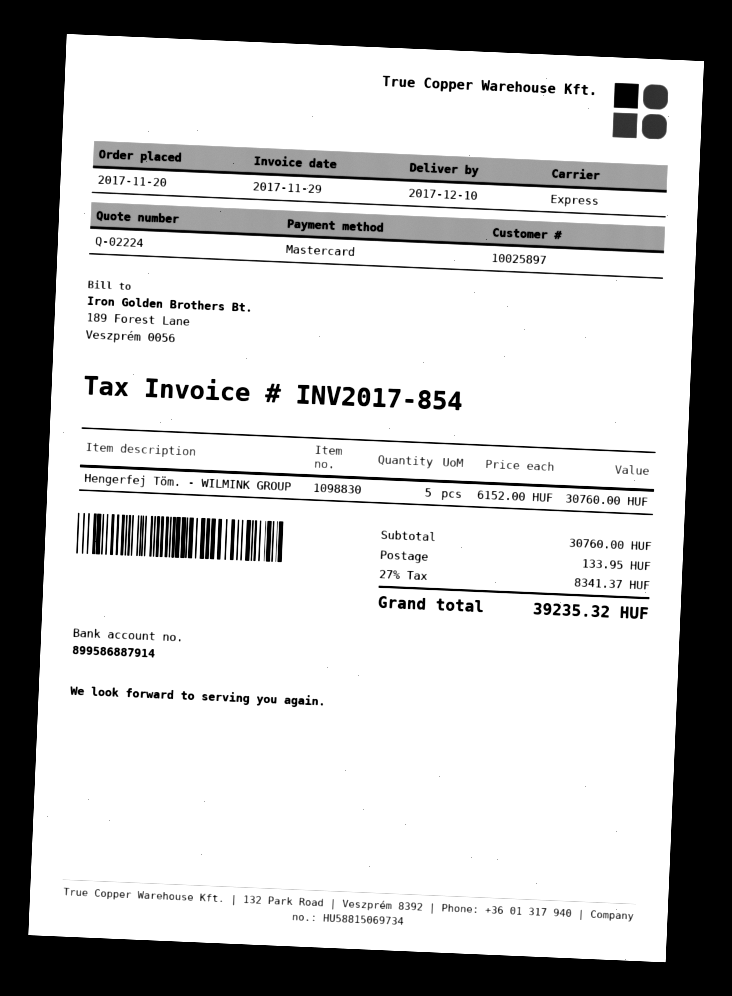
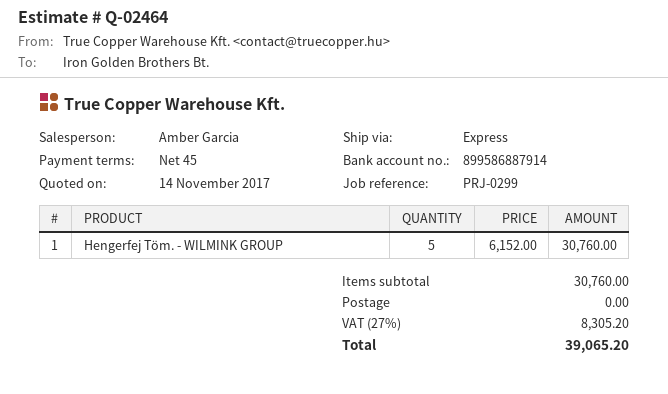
quote number: Q-02224 -> Q-02464
shipping: 133.95 -> 0.00
tax: 27% = 8341.37 -> 27% = 8305.20
total: 39235.32 -> 39065.20

